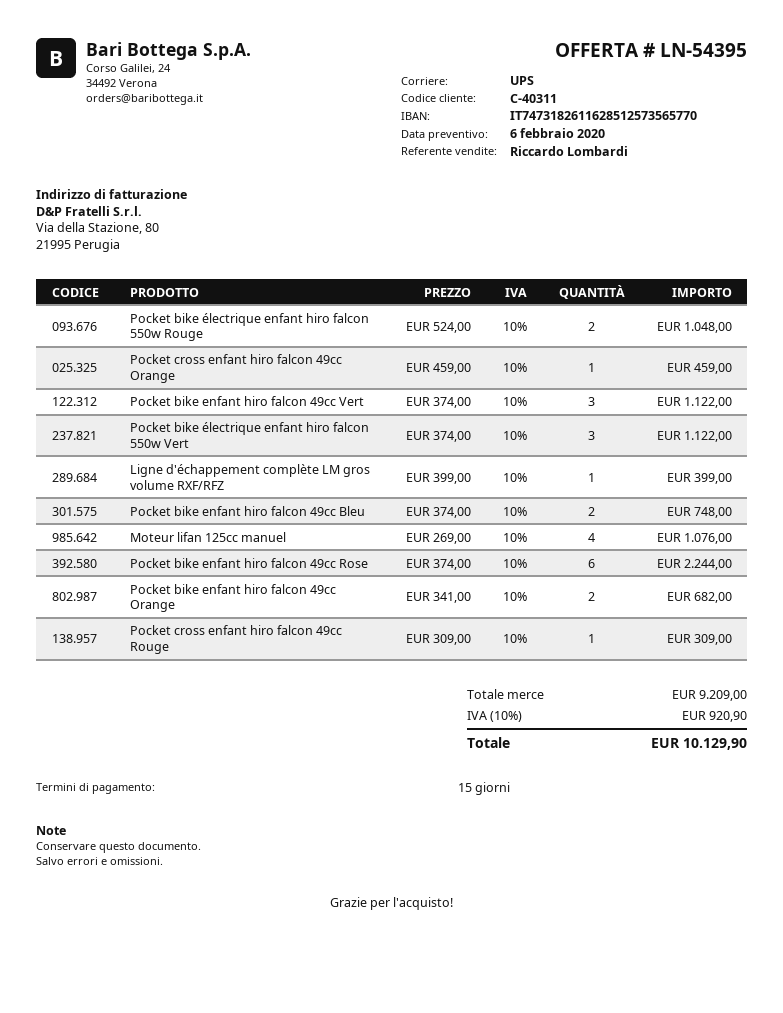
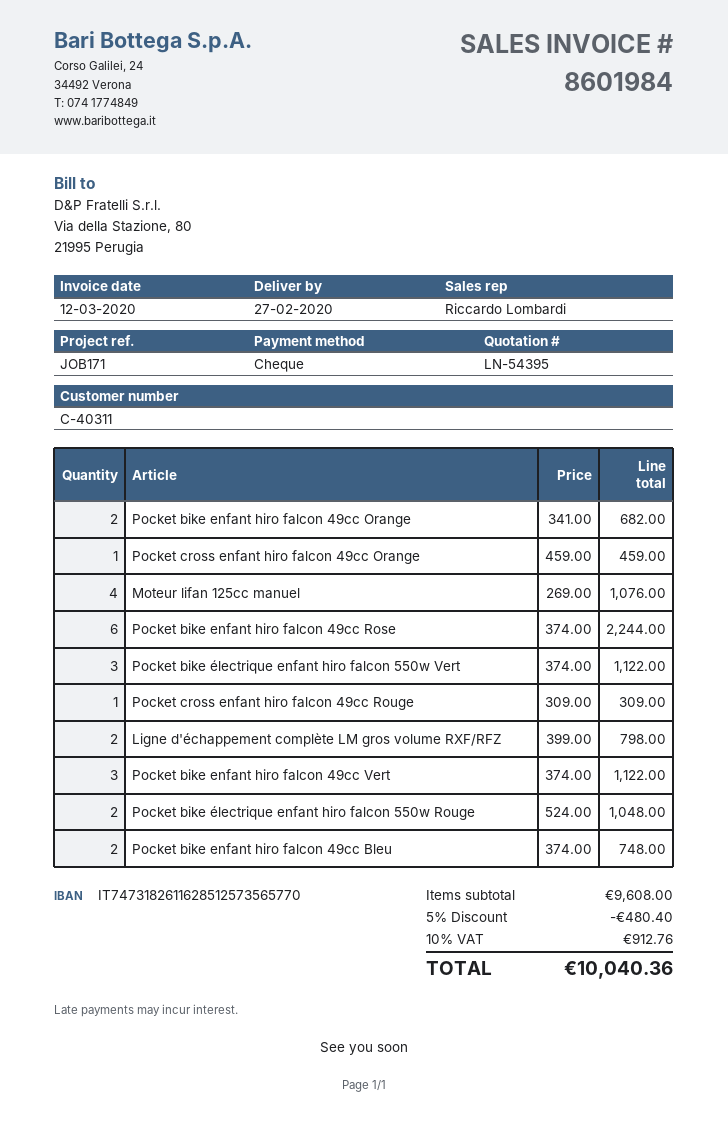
Ligne d'échappement complète LM gros volume RXF/RFZ: 1 x 399.00 = 399.00 -> 2 x 399.00 = 798.00
subtotal: 9209.00 -> 9608.00
discount: none -> 5% = 480.40
tax: 10% = 920.90 -> 10% = 912.76
total: 10129.90 -> 10040.36

